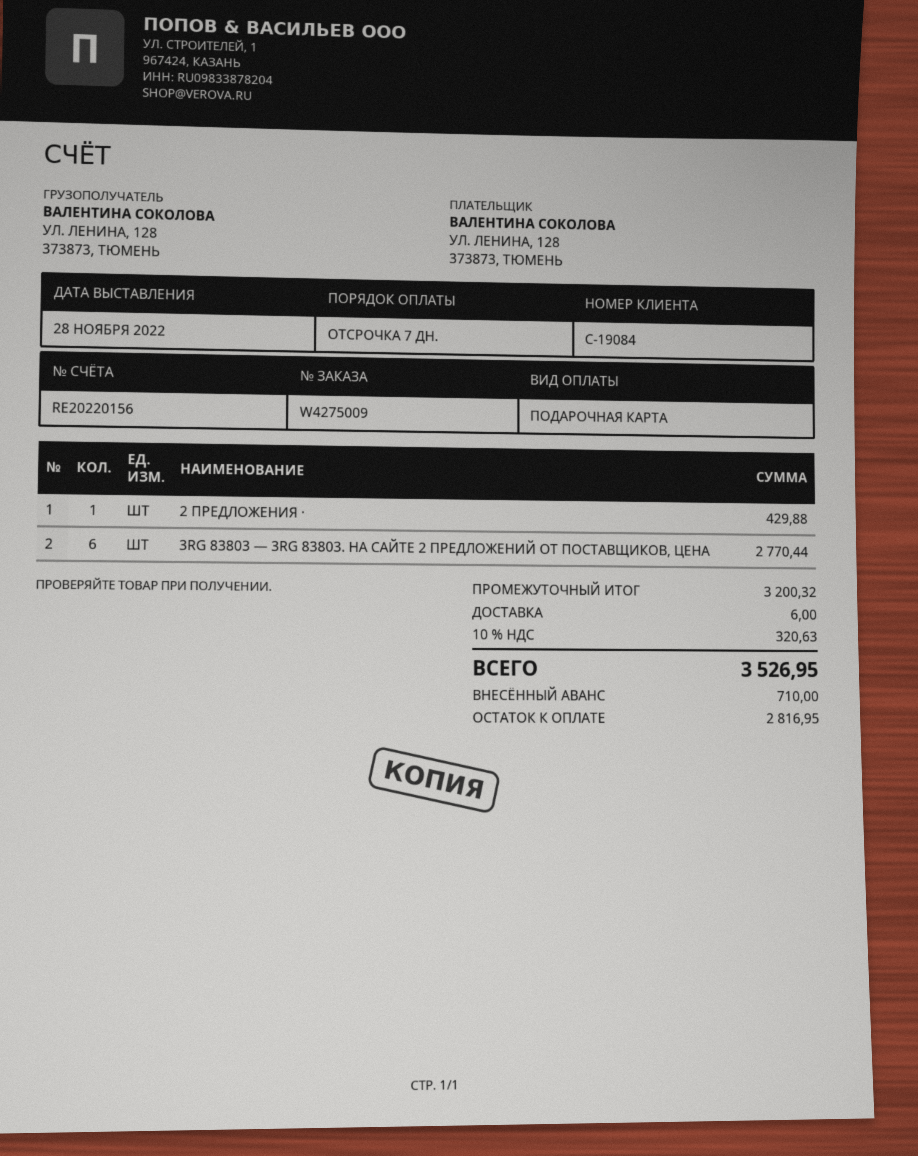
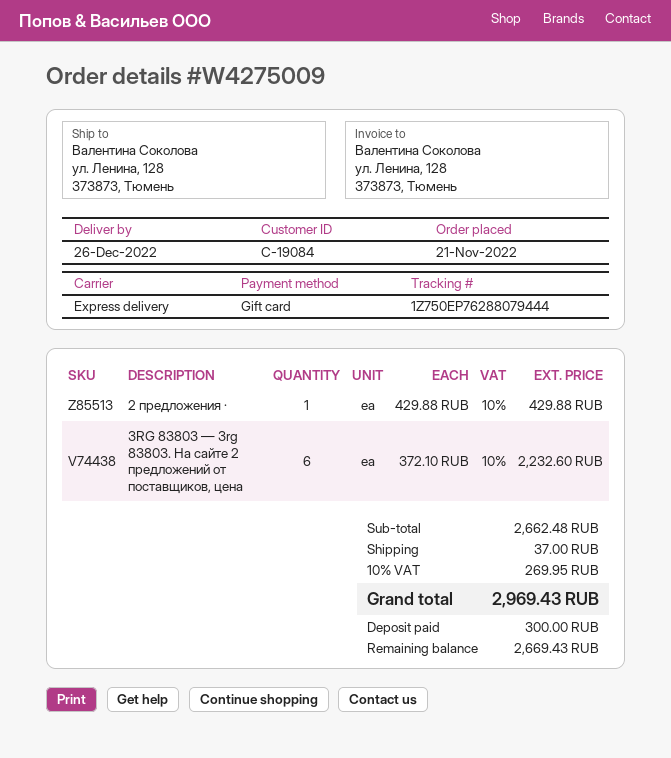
3RG 83803 — 3RG 83803. НА САЙТЕ 2 ПРЕДЛОЖЕНИЙ ОТ ПОСТАВЩИКОВ, ЦЕНА: 6 for 2770.44 -> 6 for 2232.60
subtotal: 3200.32 -> 2662.48
shipping: 6.00 -> 37.00
tax: 10% = 320.63 -> 10% = 269.95
total: 3526.95 -> 2969.43
deposit: 710.00 -> 300.00
balance: 2816.95 -> 2669.43

